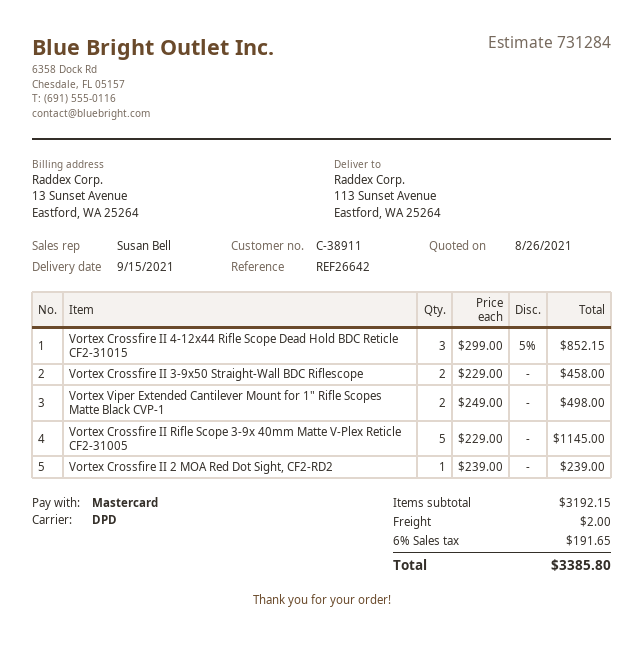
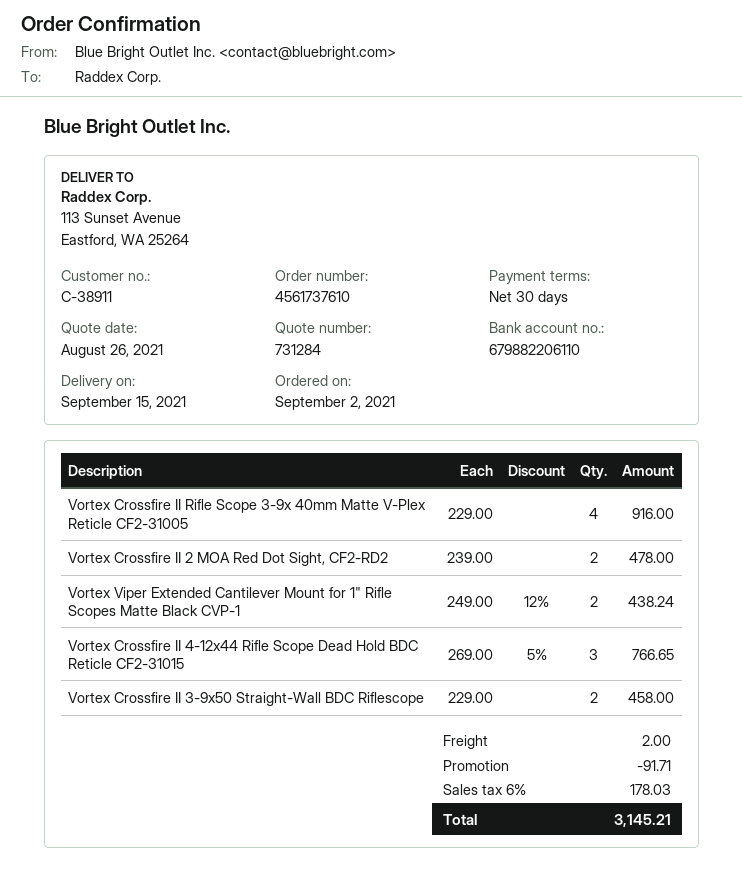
Vortex Crossfire II 4-12x44 Rifle Scope Dead Hold BDC Reticle CF2-31015: 3 x 299.00 - 5% = 852.15 -> 3 x 269.00 - 5% = 766.65
Vortex Viper Extended Cantilever Mount for 1" Rifle Scopes Matte Black CVP-1: 2 x 249.00 = 498.00 -> 2 x 249.00 - 12% = 438.24
Vortex Crossfire II Rifle Scope 3-9x 40mm Matte V-Plex Reticle CF2-31005: 5 x 229.00 = 1145.00 -> 4 x 229.00 = 916.00
Vortex Crossfire II 2 MOA Red Dot Sight, CF2-RD2: 1 x 239.00 = 239.00 -> 2 x 239.00 = 478.00
discount: none -> 91.71
tax: 6% = 191.65 -> 6% = 178.03
total: 3385.80 -> 3145.21

